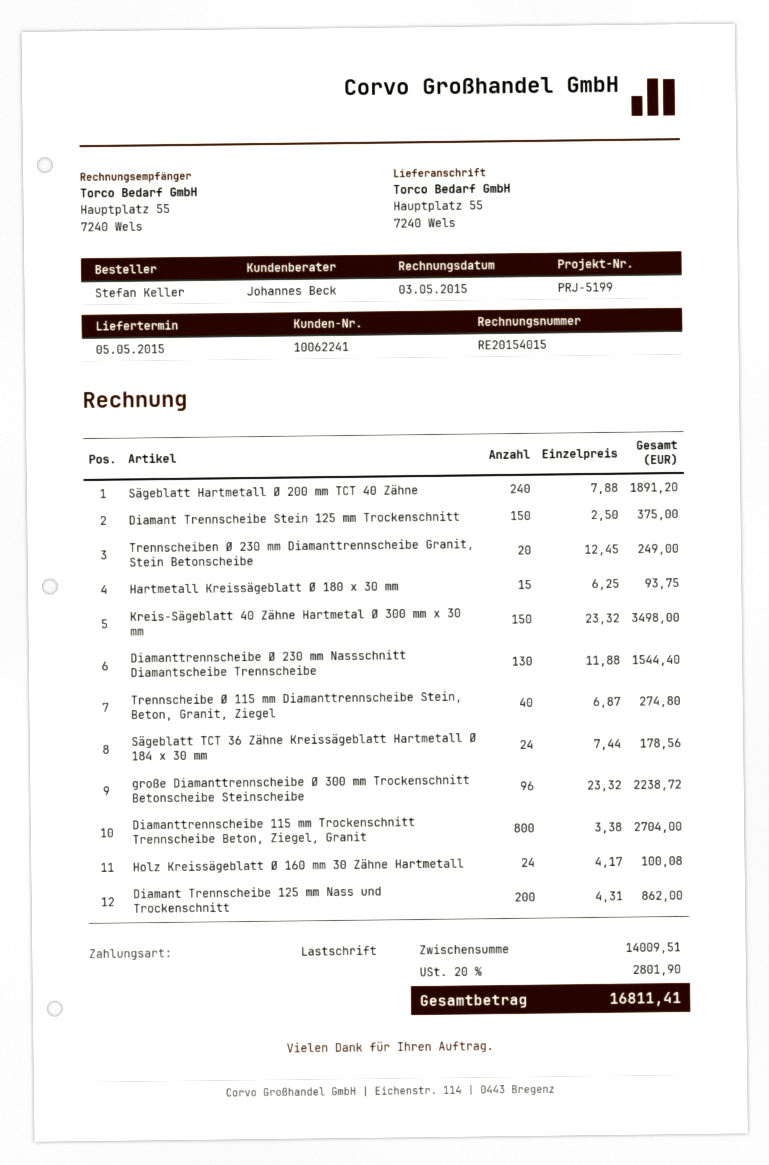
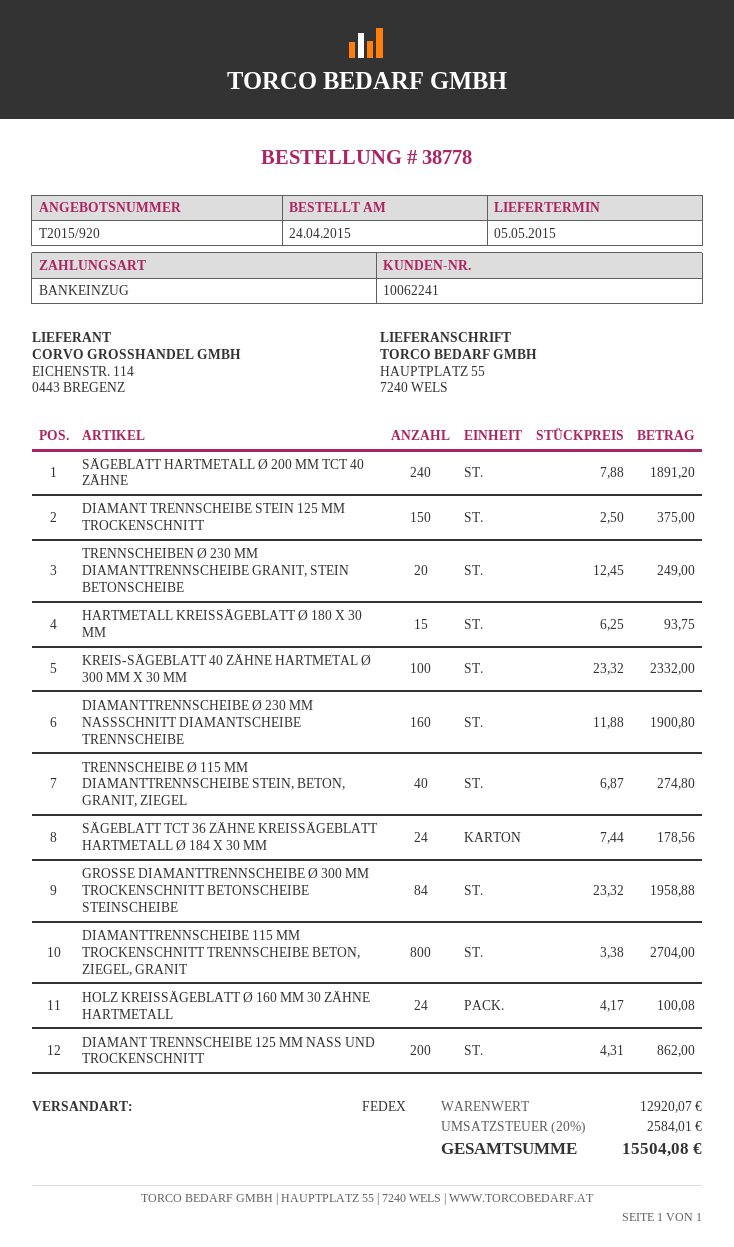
Kreis-Sägeblatt 40 Zähne Hartmetal Ø 300 mm x 30 mm: 150 x 23.32 = 3498.00 -> 100 x 23.32 = 2332.00
Diamanttrennscheibe Ø 230 mm Nassschnitt Diamantscheibe Trennscheibe: 130 x 11.88 = 1544.40 -> 160 x 11.88 = 1900.80
große Diamanttrennscheibe Ø 300 mm Trockenschnitt Betonscheibe Steinscheibe: 96 x 23.32 = 2238.72 -> 84 x 23.32 = 1958.88
subtotal: 14009.51 -> 12920.07
tax: 20% = 2801.90 -> 20% = 2584.01
total: 16811.41 -> 15504.08

